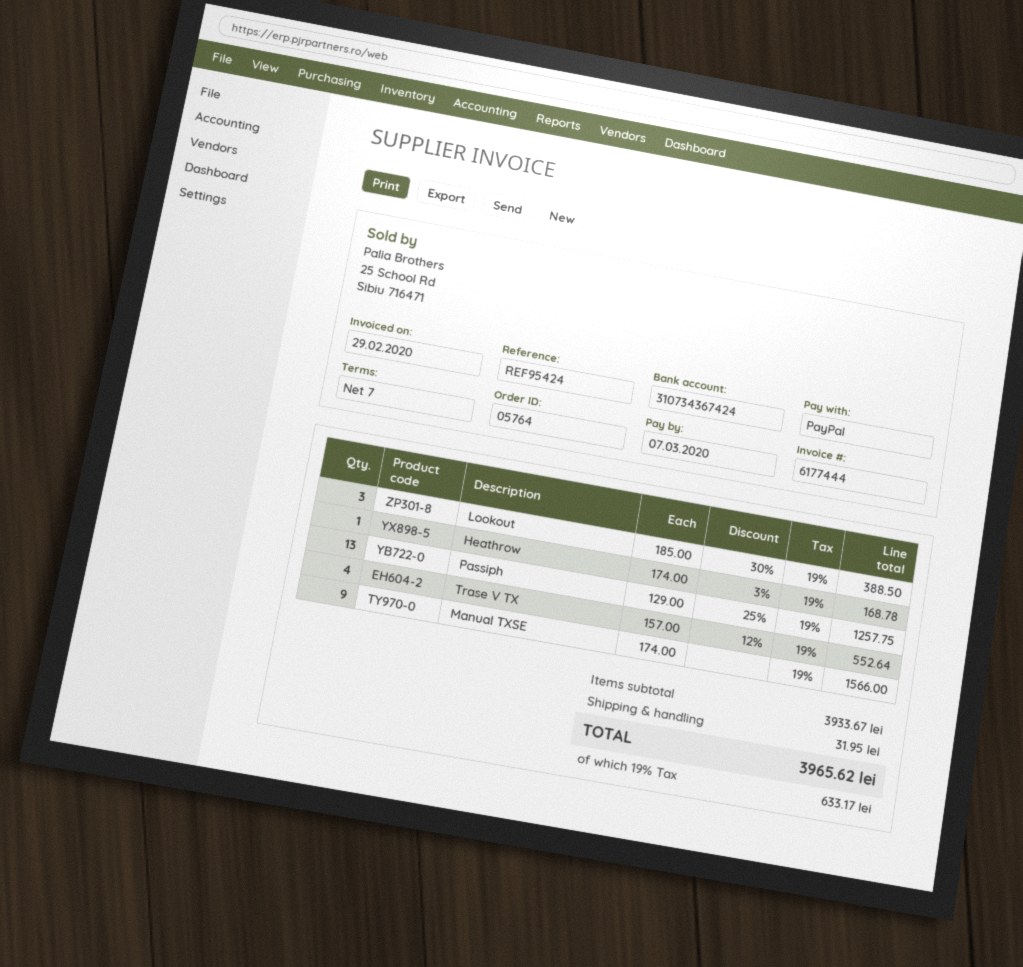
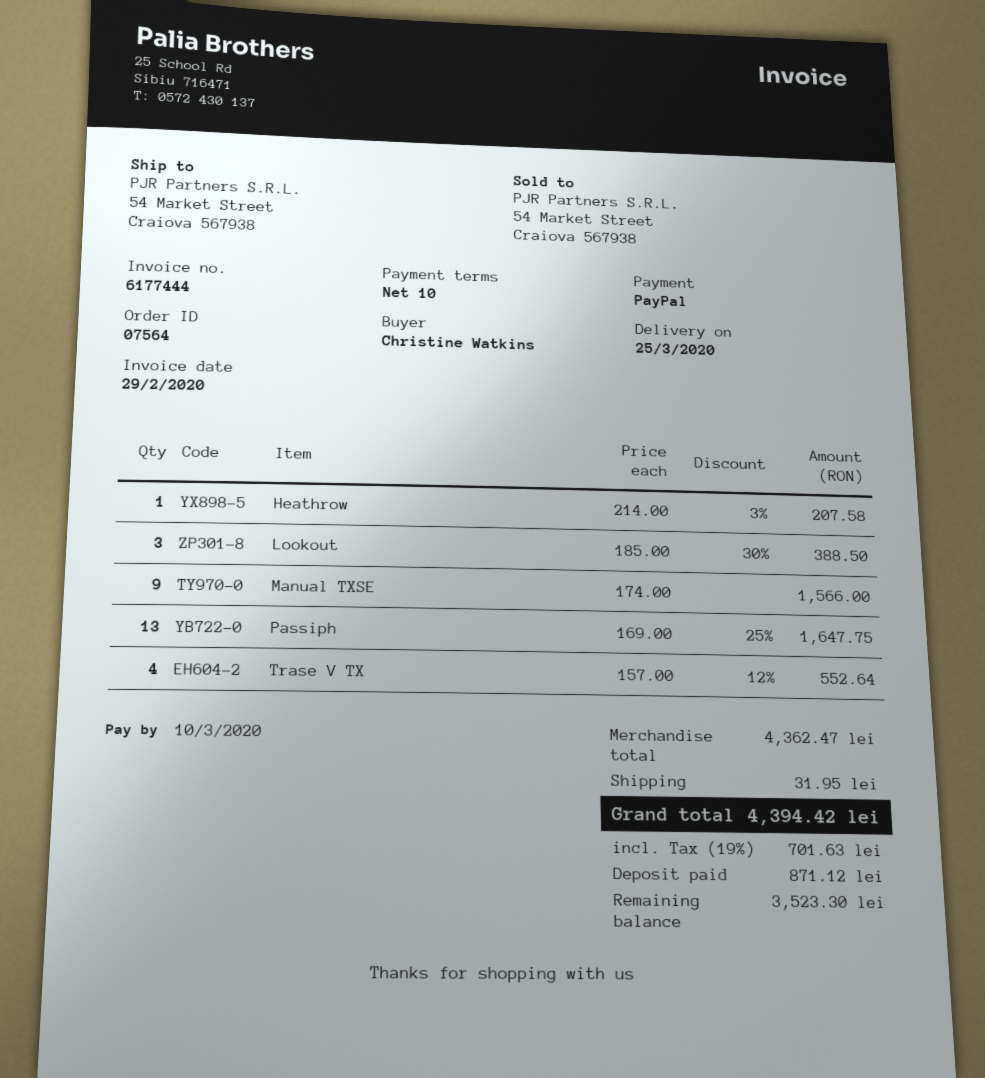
order number: 05764 -> 07564
payment terms: 7 days -> 10 days
due date: 2020-03-07 -> 2020-03-10
Heathrow: 1 x 174.00 - 3% = 168.78 -> 1 x 214.00 - 3% = 207.58
Passiph: 13 x 129.00 - 25% = 1257.75 -> 13 x 169.00 - 25% = 1647.75
subtotal: 3933.67 -> 4362.47
tax: 19% = 633.17 -> 19% = 701.63
total: 3965.62 -> 4394.42

